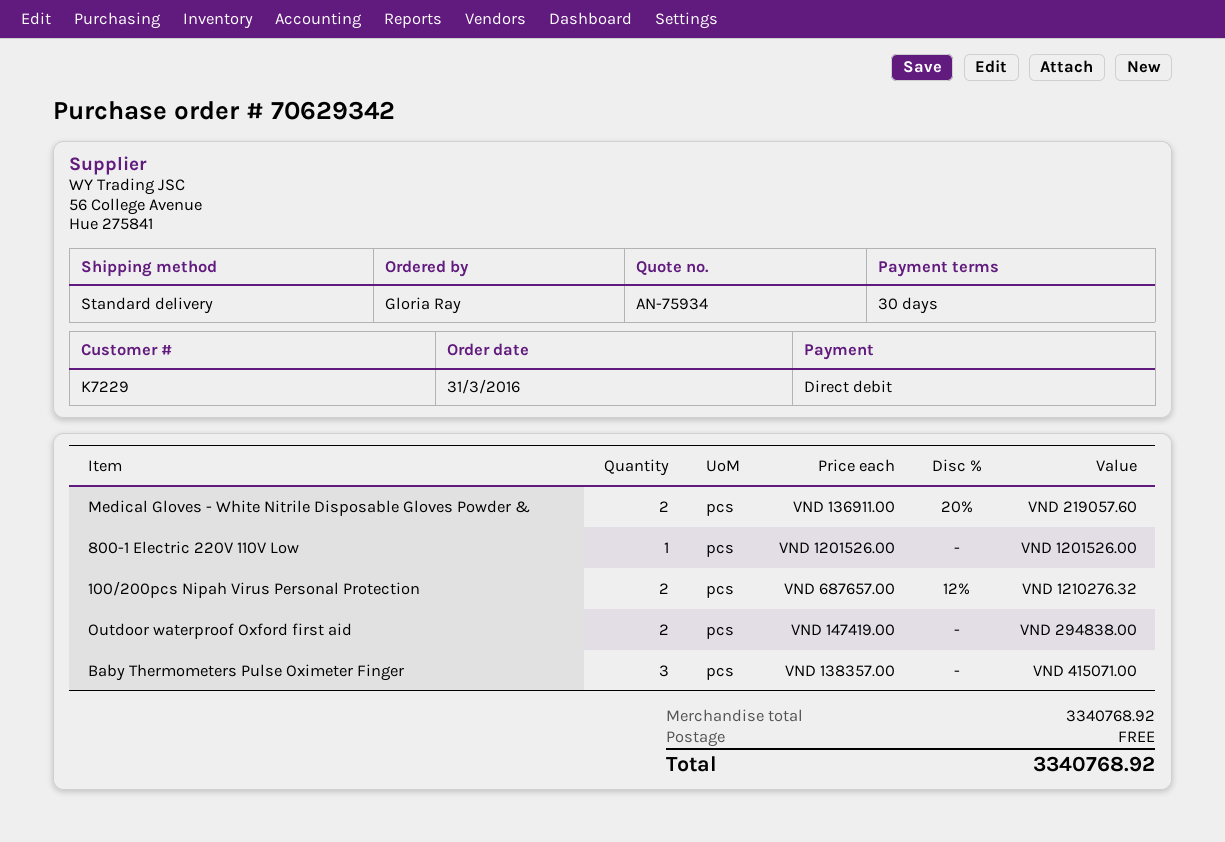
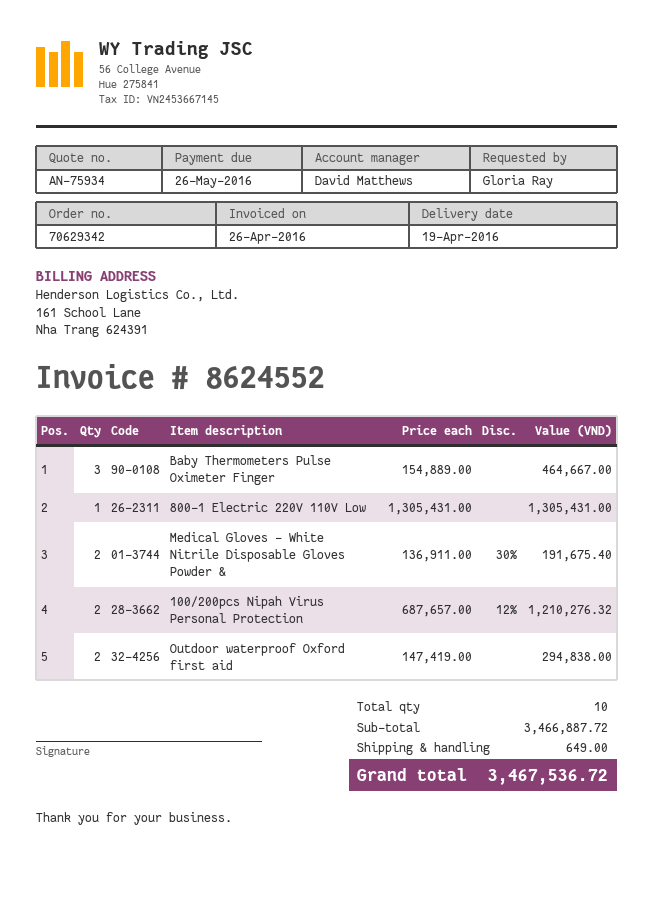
Medical Gloves - White Nitrile Disposable Gloves Powder &: 2 x 136911.00 - 20% = 219057.60 -> 2 x 136911.00 - 30% = 191675.40
800-1 Electric 220V 110V Low: 1 x 1201526.00 = 1201526.00 -> 1 x 1305431.00 = 1305431.00
Baby Thermometers Pulse Oximeter Finger: 3 x 138357.00 = 415071.00 -> 3 x 154889.00 = 464667.00
subtotal: 3340768.92 -> 3466887.72
shipping: 0.00 -> 649.00
total: 3340768.92 -> 3467536.72

